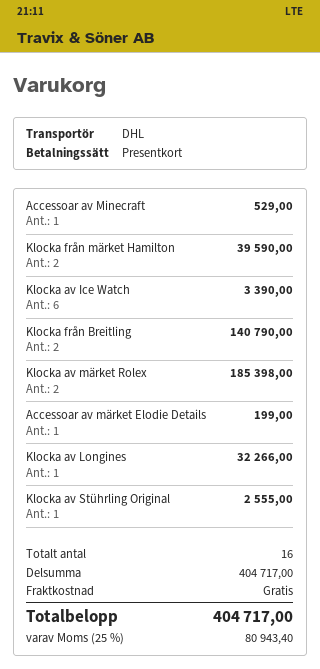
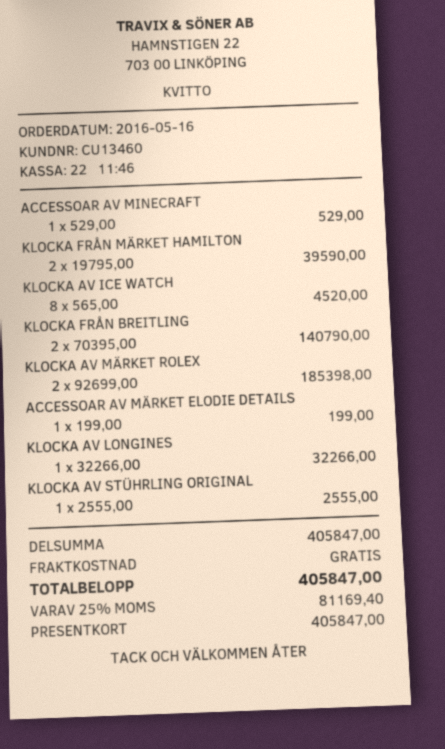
Klocka av Ice Watch: 6 for 3390.00 -> 8 for 4520.00
subtotal: 404717.00 -> 405847.00
tax: 25% = 80943.40 -> 25% = 81169.40
total: 404717.00 -> 405847.00

